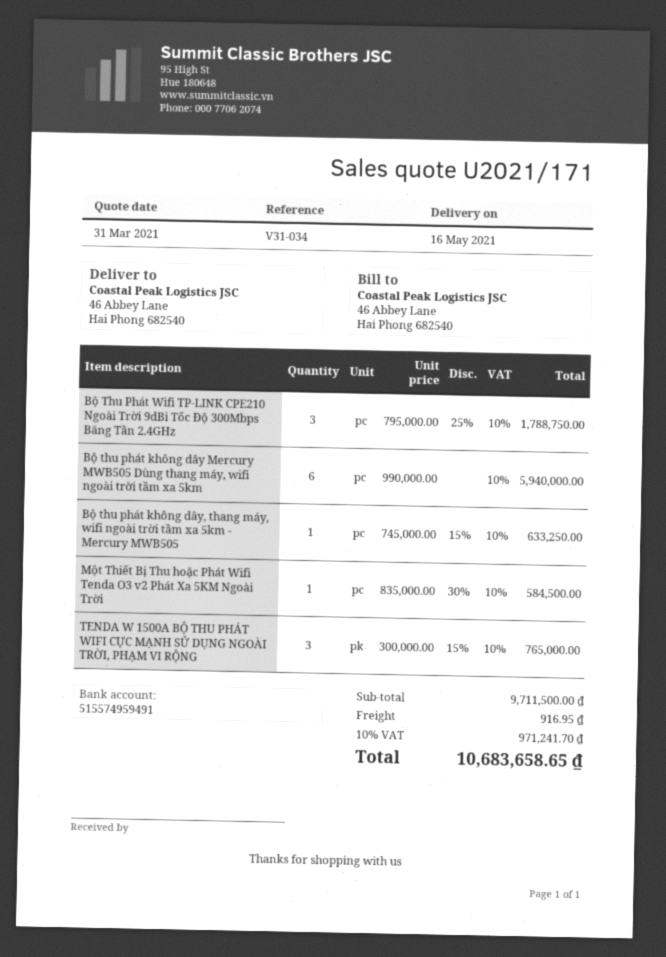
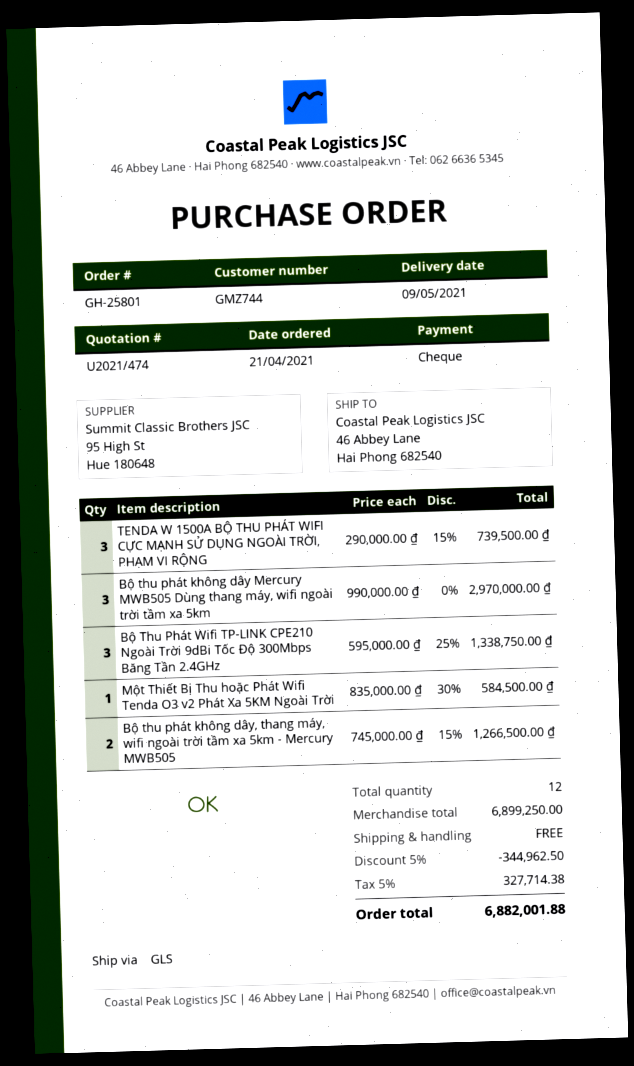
quote number: U2021/171 -> U2021/474
delivery date: 2021-05-16 -> 2021-05-09
Bộ Thu Phát Wifi TP-LINK CPE210 Ngoài Trời 9dBi Tốc Độ 300Mbps Băng Tần 2.4GHz: 3 x 795000.00 - 25% = 1788750.00 -> 3 x 595000.00 - 25% = 1338750.00
Bộ thu phát không dây Mercury MWB505 Dùng thang máy, wifi ngoài trời tầm xa 5km: 6 x 990000.00 = 5940000.00 -> 3 x 990000.00 = 2970000.00
Bộ thu phát không dây, thang máy, wifi ngoài trời tầm xa 5km - Mercury MWB505: 1 x 745000.00 - 15% = 633250.00 -> 2 x 745000.00 - 15% = 1266500.00
TENDA W 1500A BỘ THU PHÁT WIFI CỰC MẠNH SỬ DỤNG NGOÀI TRỜI, PHẠM VI RỘNG: 3 x 300000.00 - 15% = 765000.00 -> 3 x 290000.00 - 15% = 739500.00
subtotal: 9711500.00 -> 6899250.00
discount: none -> 5% = 344962.50
shipping: 916.95 -> 0.00
tax: 10% = 971241.70 -> 5% = 327714.38
total: 10683658.65 -> 6882001.88

